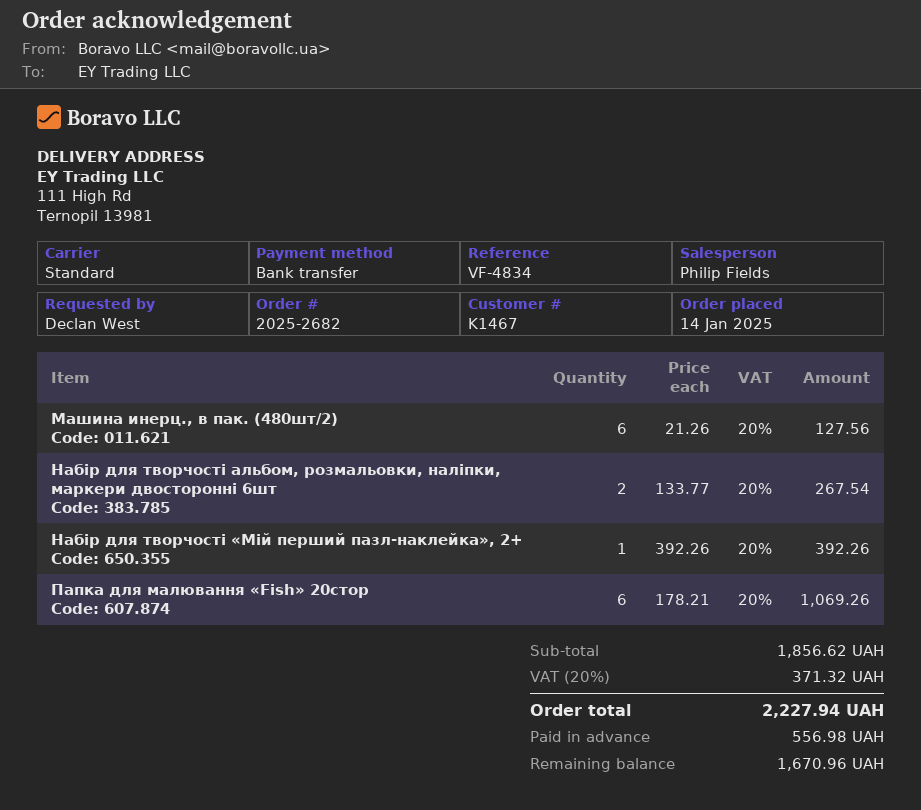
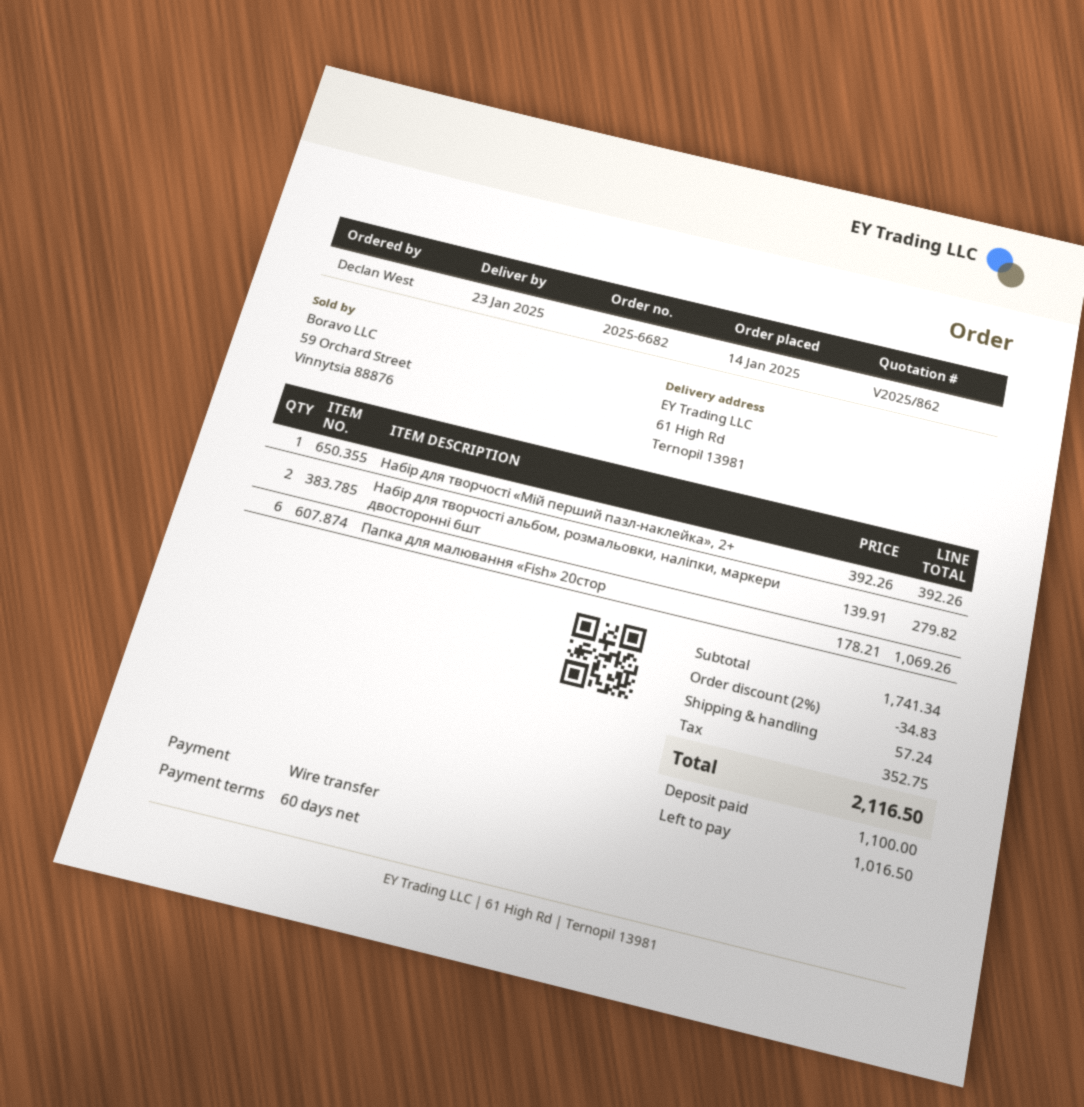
order number: 2025-2682 -> 2025-6682
ship to: 111 High Rd, Ternopil 13981 -> 61 High Rd, Ternopil 13981
Машина инерц., в пак. (480шт/2): 6 x 21.26 = 127.56 -> none
Набiр для творчостi альбом, розмальовки, наліпки, маркери двосторонні 6шт: 2 x 133.77 = 267.54 -> 2 x 139.91 = 279.82
subtotal: 1856.62 -> 1741.34
discount: none -> 2% = 34.83
shipping: none -> 57.24
tax: 371.32 -> 352.75
total: 2227.94 -> 2116.50
deposit: 556.98 -> 1100.00
balance: 1670.96 -> 1016.50

